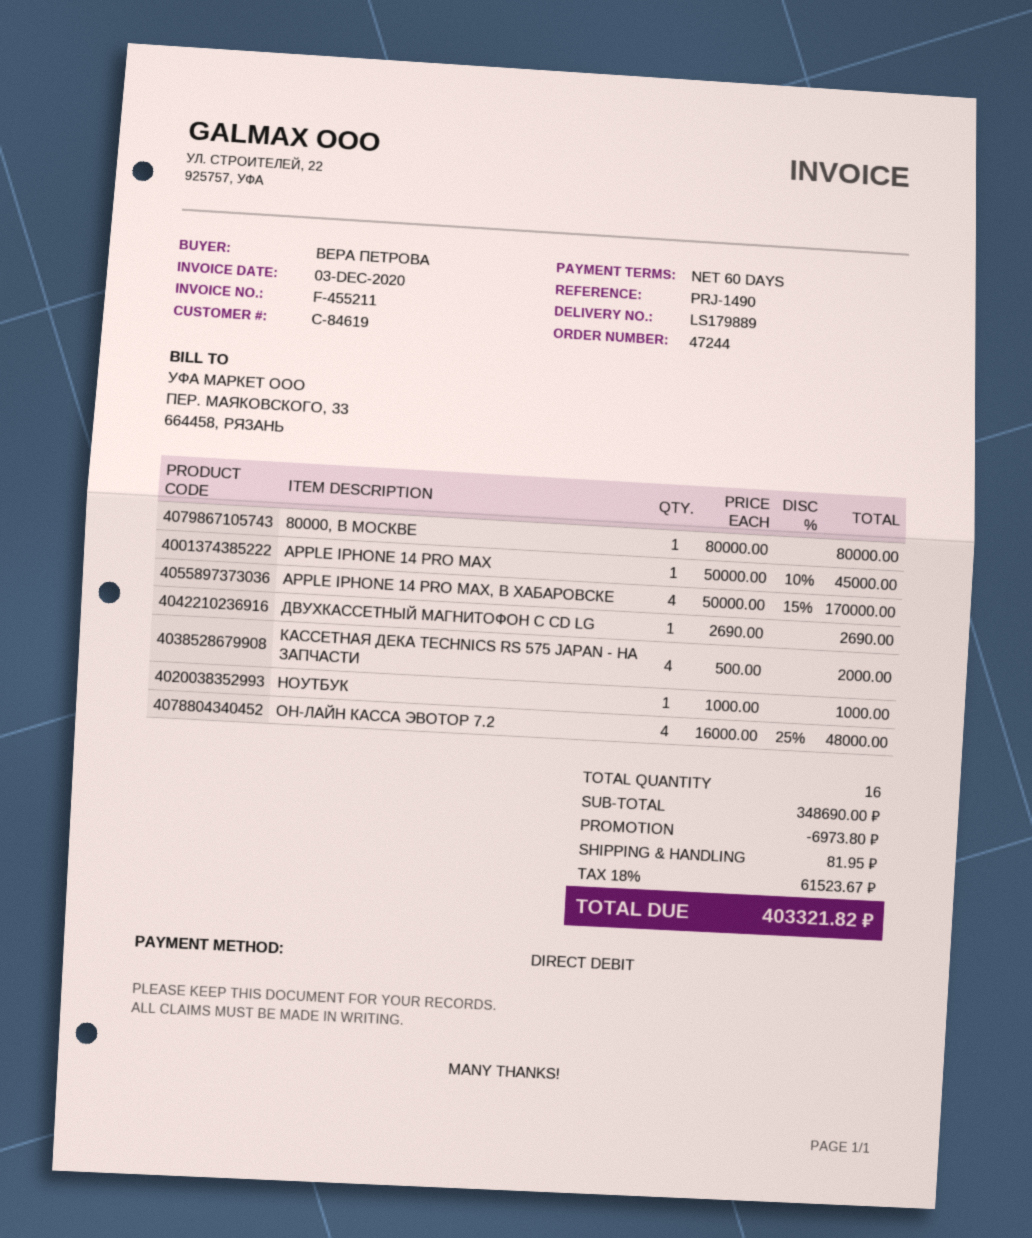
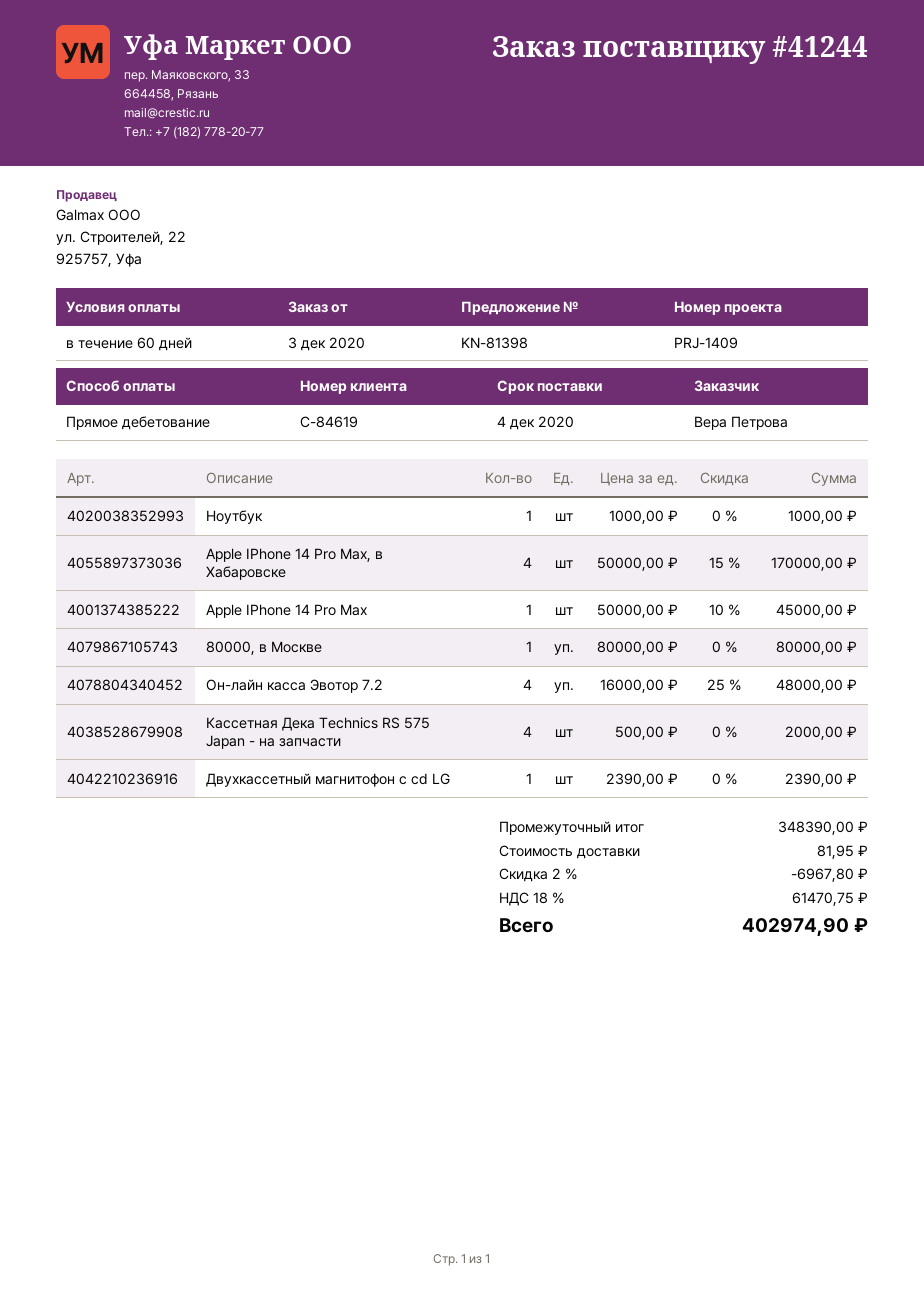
order number: 47244 -> 41244
reference: PRJ-1490 -> PRJ-1409
ДВУХКАССЕТНЫЙ МАГНИТОФОН С CD LG: 1 x 2690.00 = 2690.00 -> 1 x 2390.00 = 2390.00
subtotal: 348690.00 -> 348390.00
discount: 6973.80 -> 6967.80
tax: 18% = 61523.67 -> 18% = 61470.75
total: 403321.82 -> 402974.90

